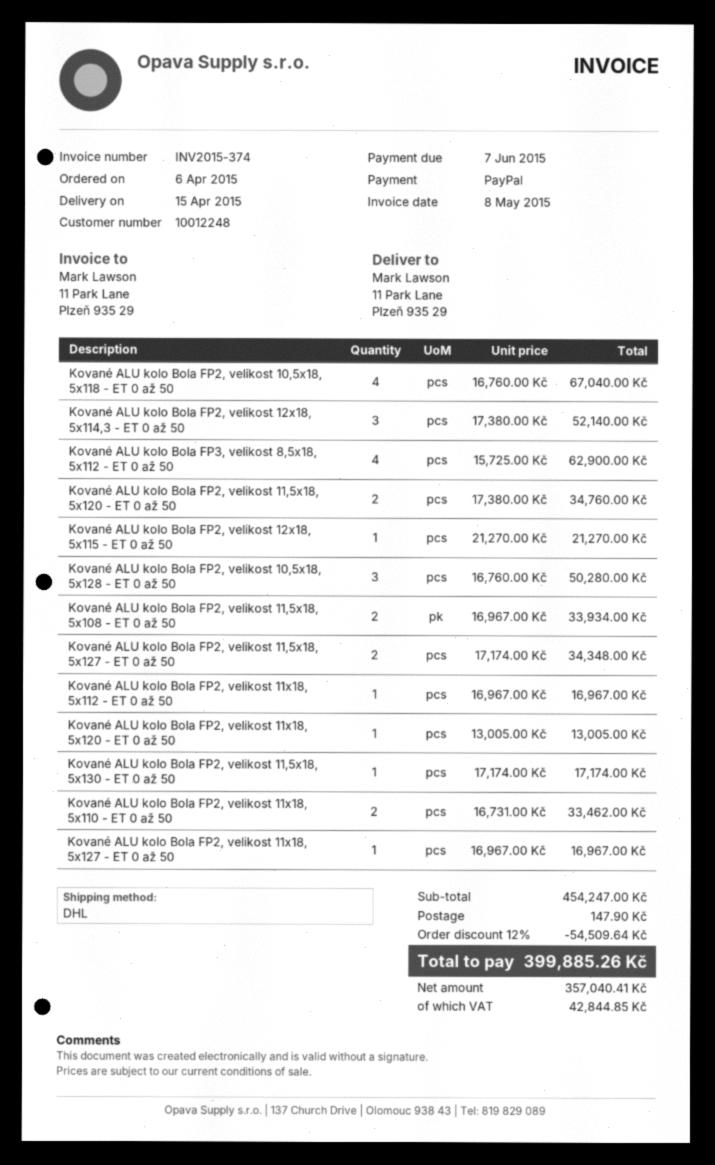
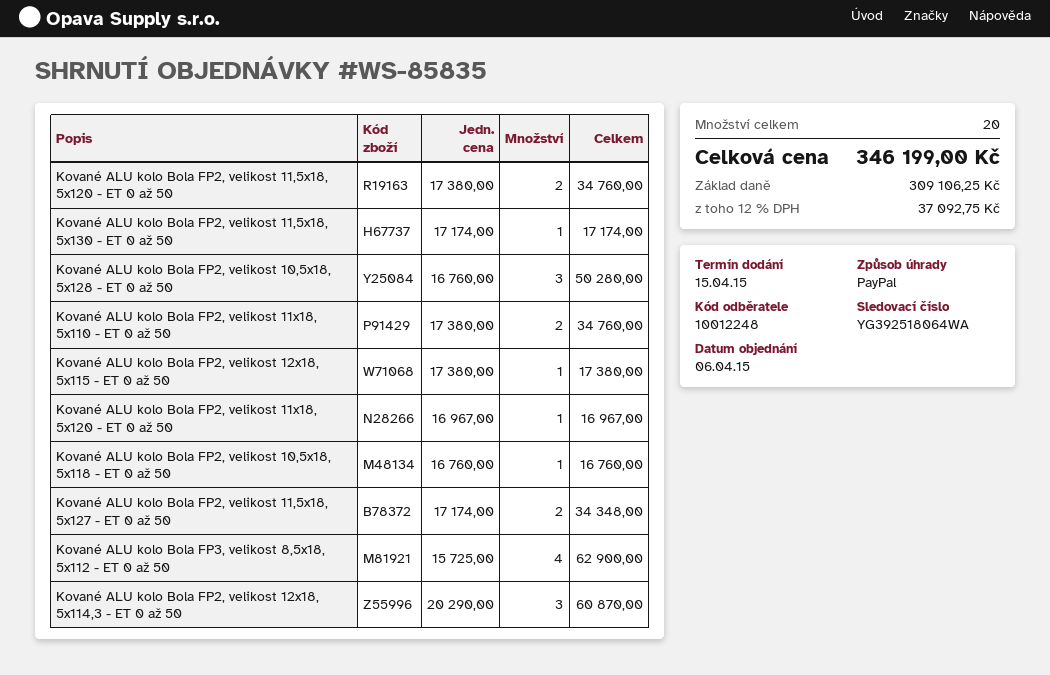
Kované ALU kolo Bola FP2, velikost 10,5x18, 5x118 - ET 0 až 50: 4 x 16760.00 = 67040.00 -> 1 x 16760.00 = 16760.00
Kované ALU kolo Bola FP2, velikost 12x18, 5x114,3 - ET 0 až 50: 3 x 17380.00 = 52140.00 -> 3 x 20290.00 = 60870.00
Kované ALU kolo Bola FP2, velikost 12x18, 5x115 - ET 0 až 50: 1 x 21270.00 = 21270.00 -> 1 x 17380.00 = 17380.00
Kované ALU kolo Bola FP2, velikost 11,5x18, 5x108 - ET 0 až 50: 2 x 16967.00 = 33934.00 -> none
Kované ALU kolo Bola FP2, velikost 11x18, 5x112 - ET 0 až 50: 1 x 16967.00 = 16967.00 -> none
Kované ALU kolo Bola FP2, velikost 11x18, 5x120 - ET 0 až 50: 1 x 13005.00 = 13005.00 -> 1 x 16967.00 = 16967.00
Kované ALU kolo Bola FP2, velikost 11x18, 5x110 - ET 0 až 50: 2 x 16731.00 = 33462.00 -> 2 x 17380.00 = 34760.00
Kované ALU kolo Bola FP2, velikost 11x18, 5x127 - ET 0 až 50: 1 x 16967.00 = 16967.00 -> none
discount: 12% = 54509.64 -> none
shipping: 147.90 -> none
net: 357040.41 -> 309106.25
tax: 42844.85 -> 37092.75
total: 399885.26 -> 346199.00

